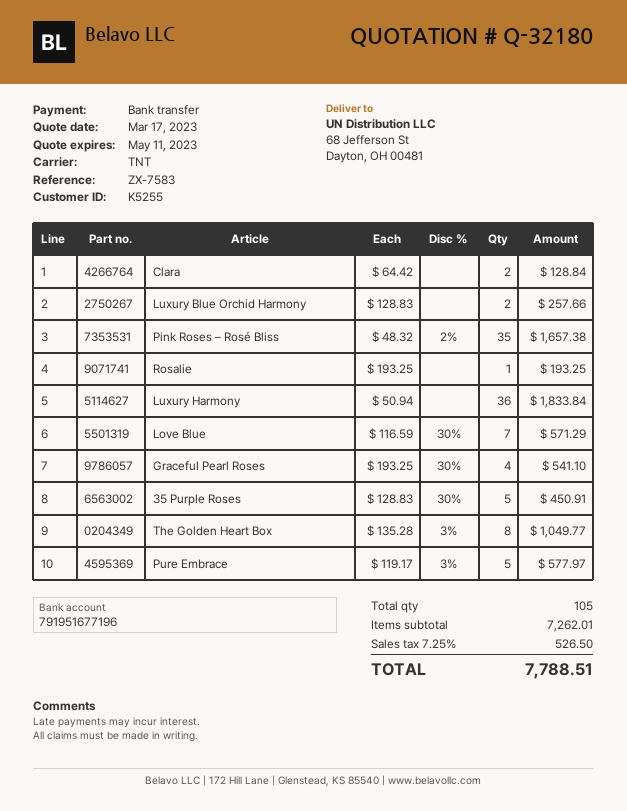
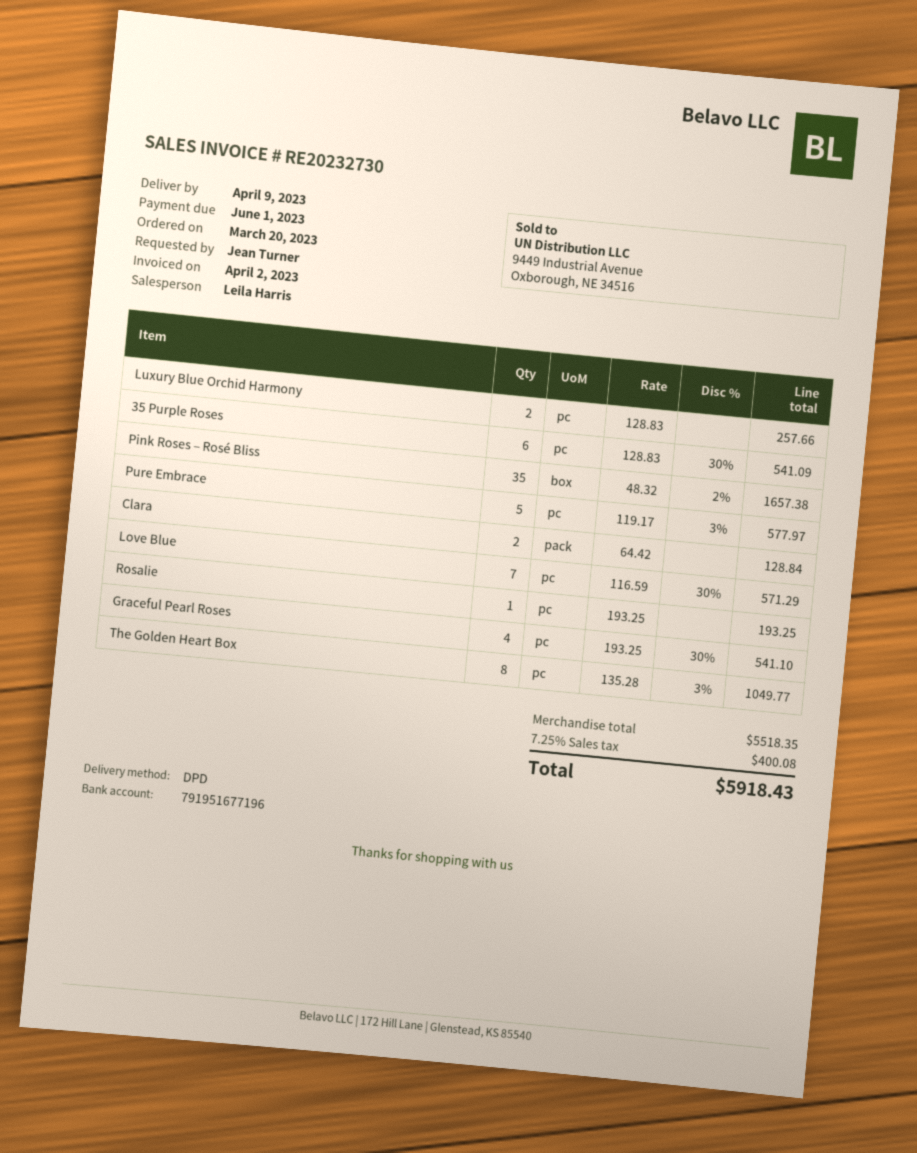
shipping method: TNT -> DPD
Luxury Harmony: 36 x 50.94 = 1833.84 -> none
35 Purple Roses: 5 x 128.83 - 30% = 450.91 -> 6 x 128.83 - 30% = 541.09
subtotal: 7262.01 -> 5518.35
tax: 7.25% = 526.50 -> 7.25% = 400.08
total: 7788.51 -> 5918.43

